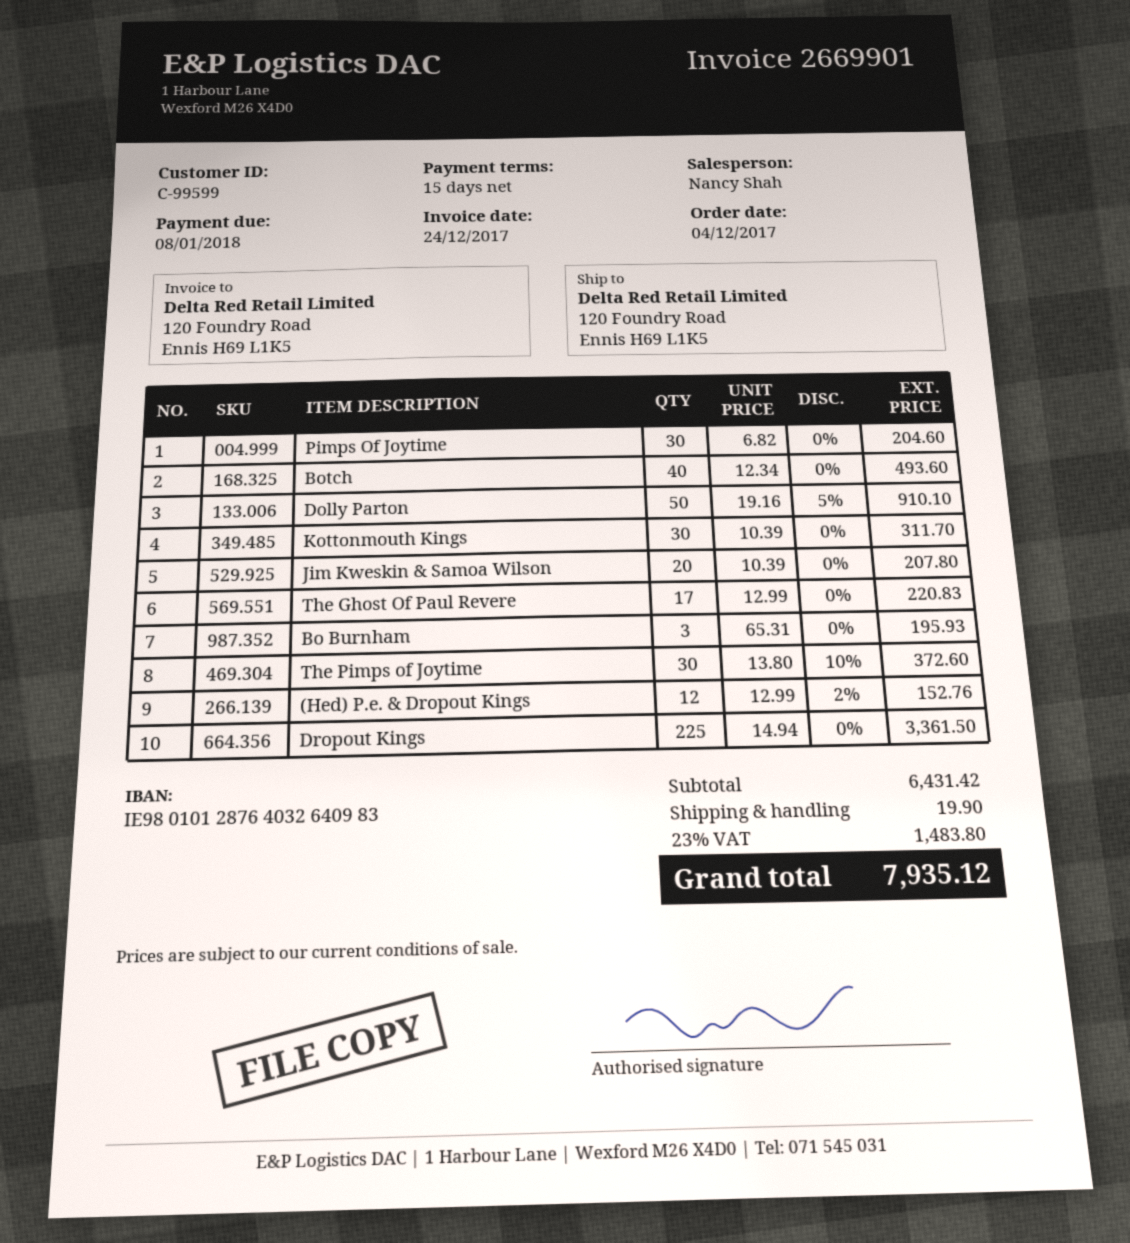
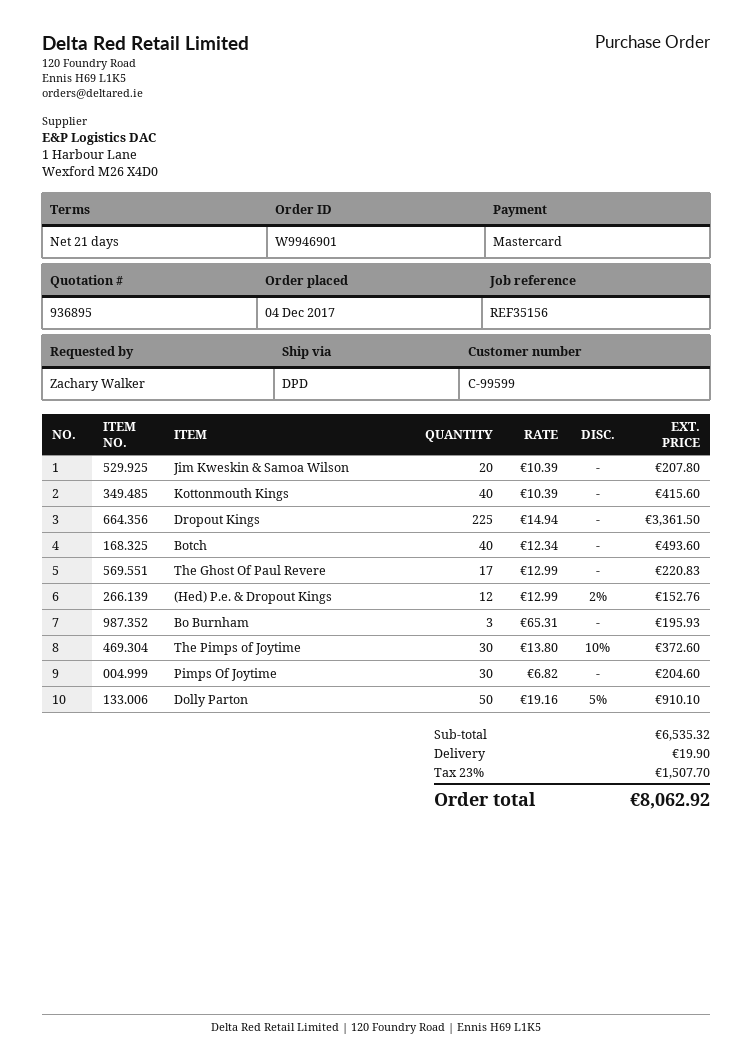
payment terms: 15 days -> 21 days
Kottonmouth Kings: 30 x 10.39 = 311.70 -> 40 x 10.39 = 415.60
subtotal: 6431.42 -> 6535.32
tax: 23% = 1483.80 -> 23% = 1507.70
total: 7935.12 -> 8062.92

